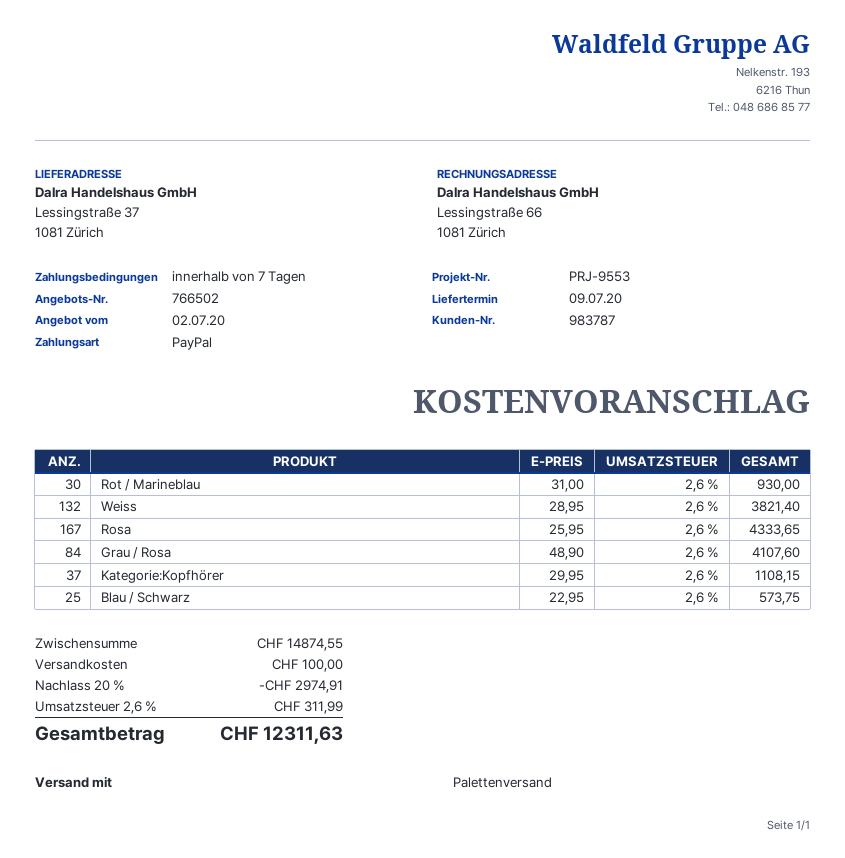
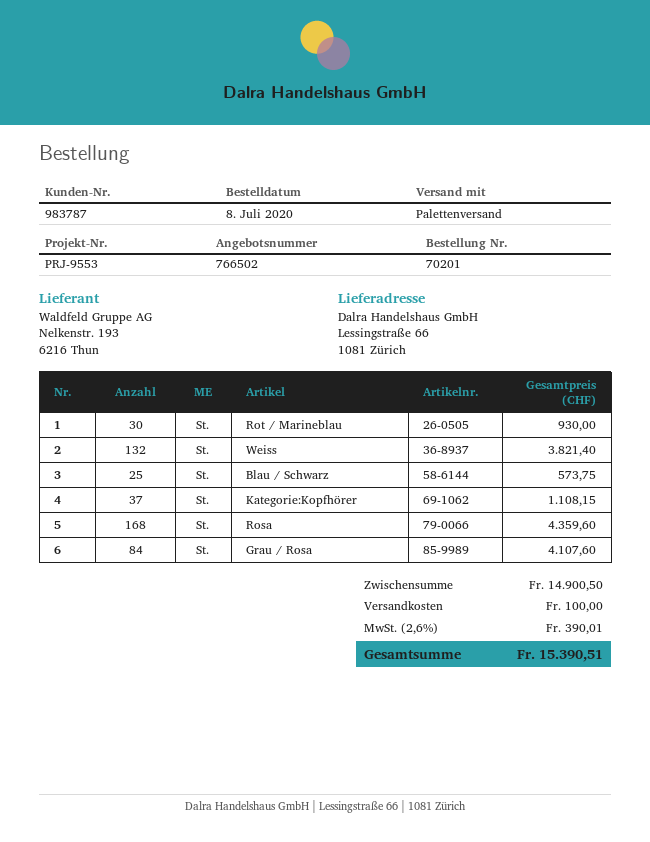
ship to: Lessingstraße 37, 1081 Zürich -> Lessingstraße 66, 1081 Zürich
Rosa: 167 for 4333.65 -> 168 for 4359.60
subtotal: 14874.55 -> 14900.50
discount: 20% = 2974.91 -> none
tax: 2.6% = 311.99 -> 2.6% = 390.01
total: 12311.63 -> 15390.51

